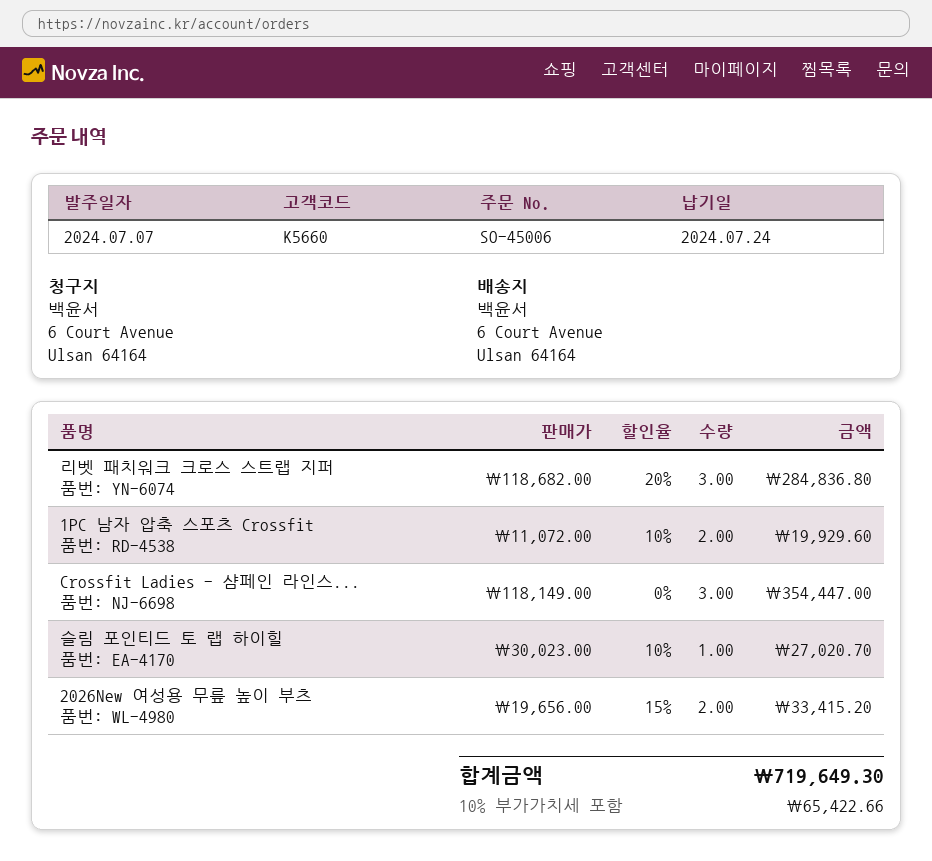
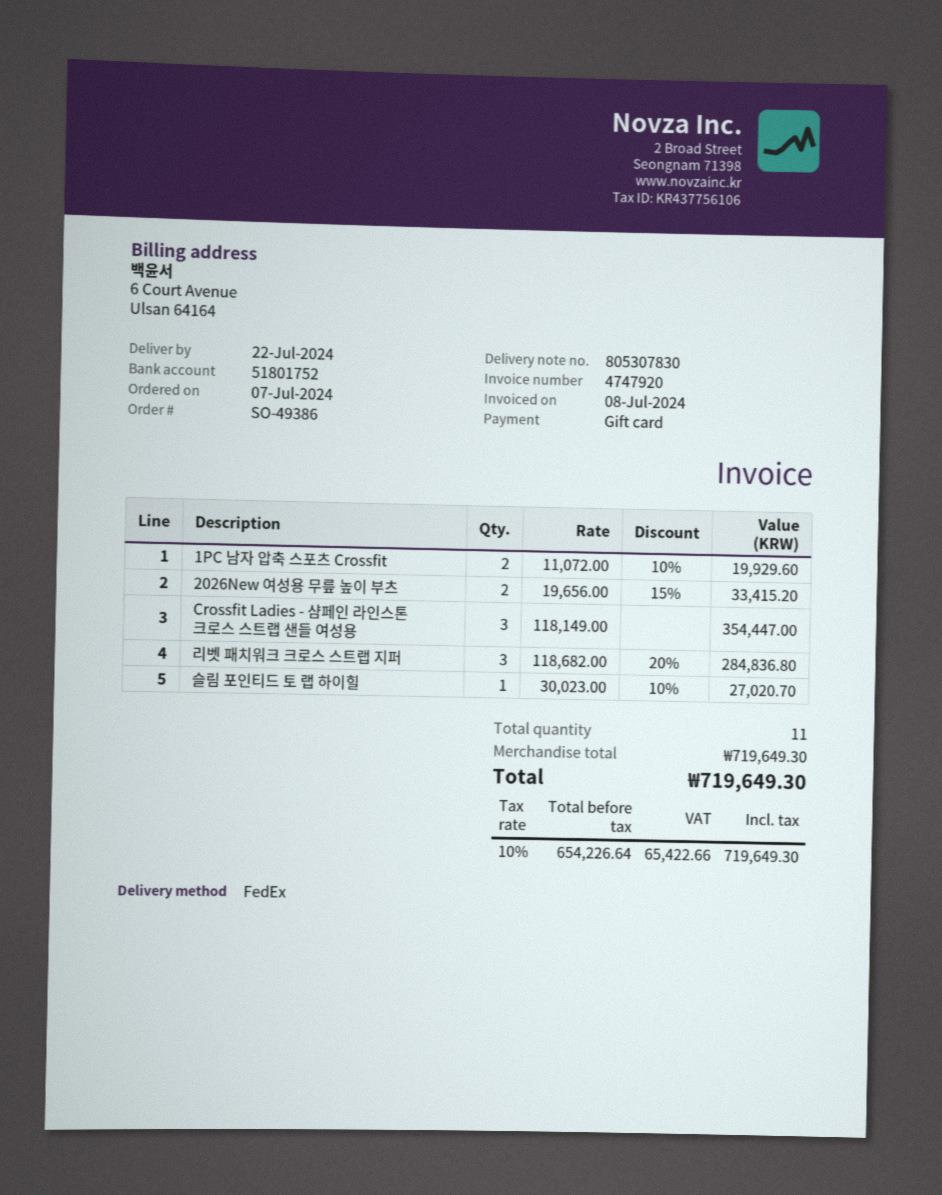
order number: SO-45006 -> SO-49386
delivery date: 2024-07-24 -> 2024-07-22

